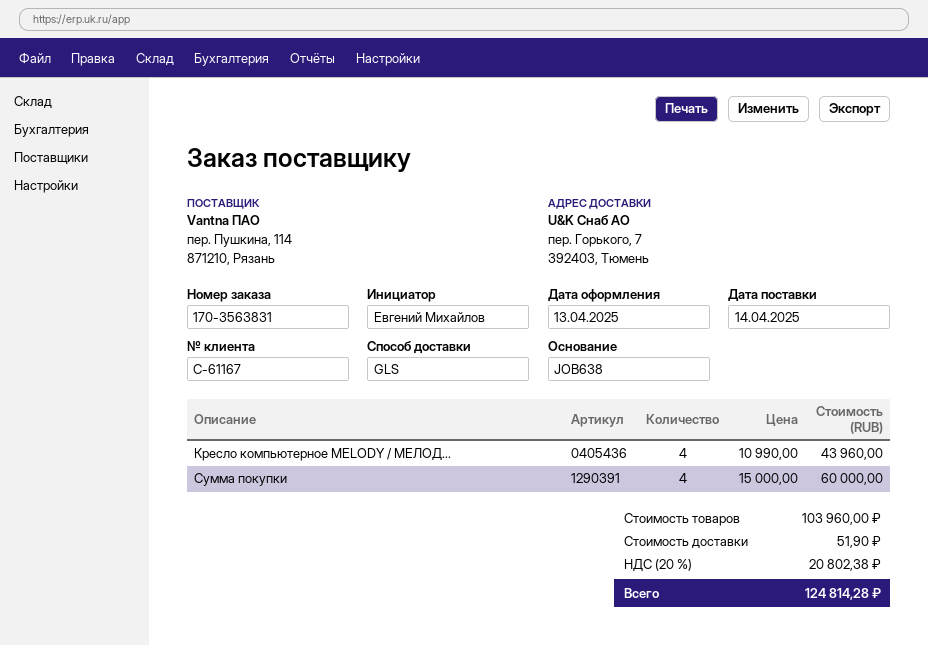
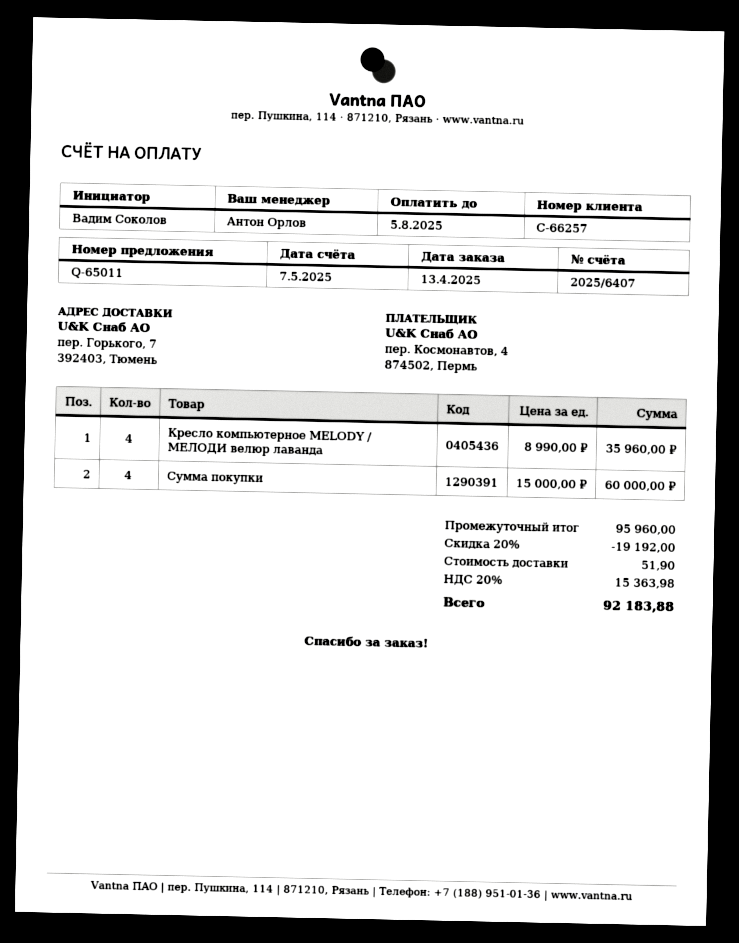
customer number: C-61167 -> C-66257
ordered by: Евгений Михайлов -> Вадим Соколов
Кресло компьютерное MELODY / МЕЛОД...: 4 x 10990.00 = 43960.00 -> 4 x 8990.00 = 35960.00
subtotal: 103960.00 -> 95960.00
discount: none -> 20% = 19192.00
tax: 20% = 20802.38 -> 20% = 15363.98
total: 124814.28 -> 92183.88

